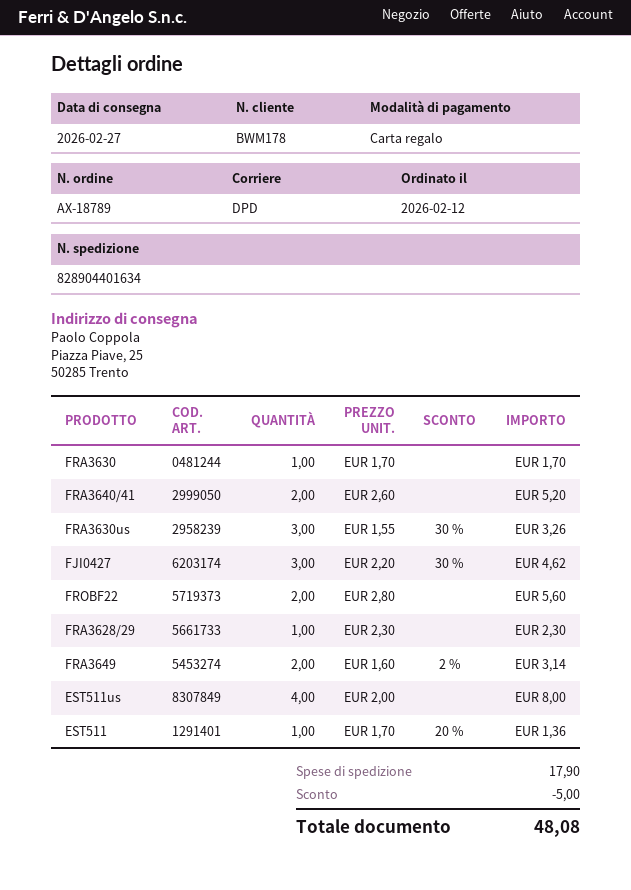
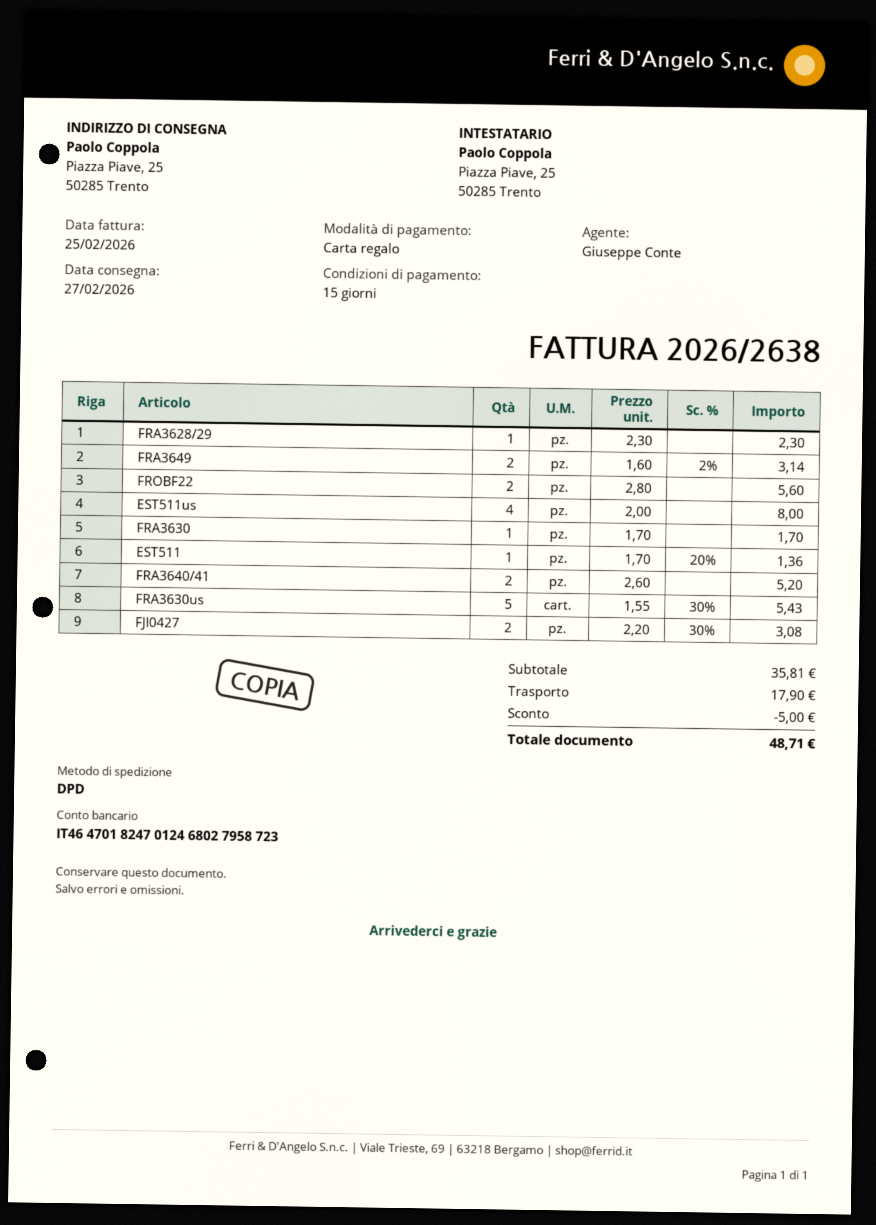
FRA3630us: 3 x 1.55 - 30% = 3.26 -> 5 x 1.55 - 30% = 5.43
FJI0427: 3 x 2.20 - 30% = 4.62 -> 2 x 2.20 - 30% = 3.08
total: 48.08 -> 48.71

